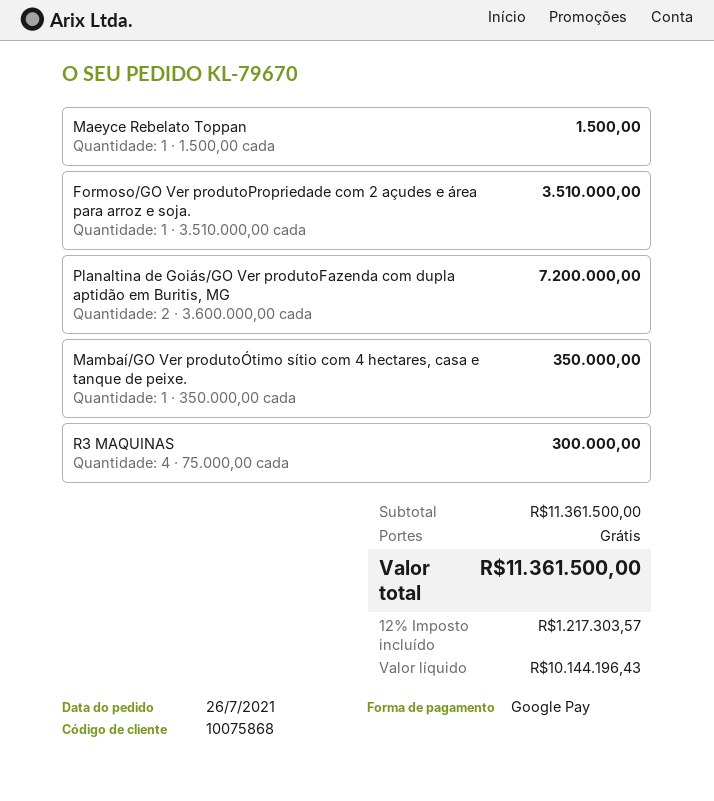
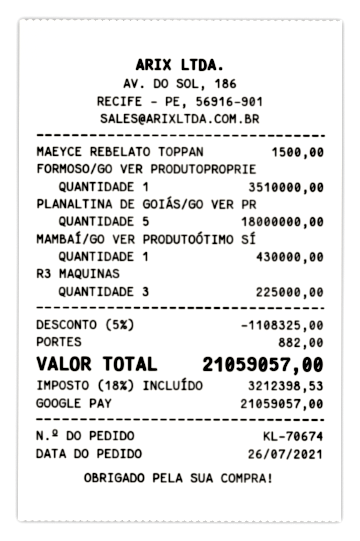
order number: KL-79670 -> KL-70674
Planaltina de Goiás/GO Ver produtoFazenda com dupla aptidão em Buritis, MG: 2 for 7200000.00 -> 5 for 18000000.00
Mambaí/GO Ver produtoÓtimo sítio com 4 hectares, casa e tanque de peixe.: 1 for 350000.00 -> 1 for 430000.00
R3 MAQUINAS: 4 for 300000.00 -> 3 for 225000.00
discount: none -> 5% = 1108325.00
shipping: 0.00 -> 882.00
tax: 12% = 1217303.57 -> 18% = 3212398.53
total: 11361500.00 -> 21059057.00

